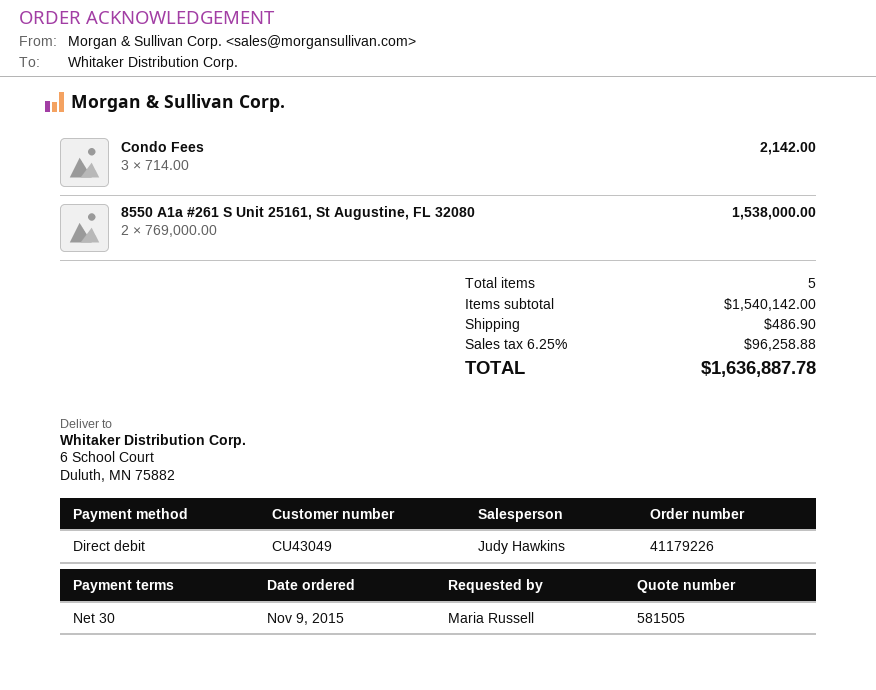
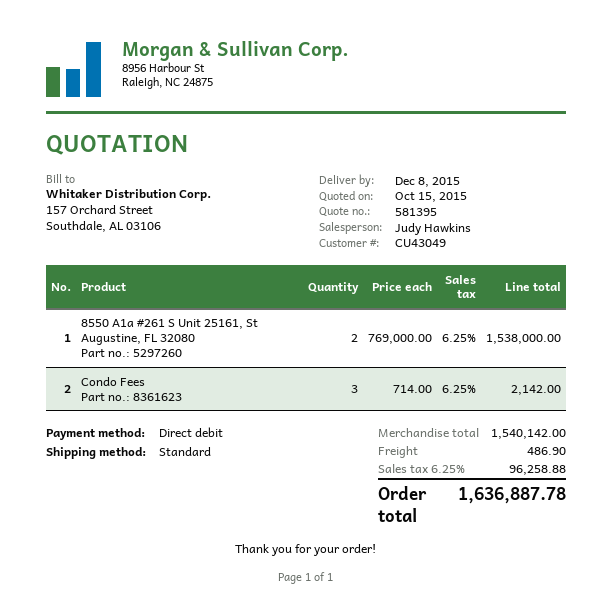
quote number: 581505 -> 581395

